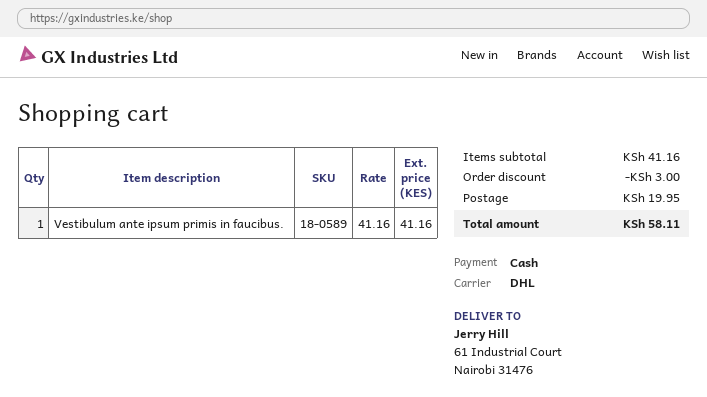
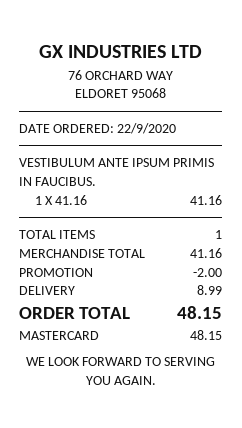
payment method: cash -> Mastercard
discount: 3.00 -> 2.00
shipping: 19.95 -> 8.99
total: 58.11 -> 48.15

